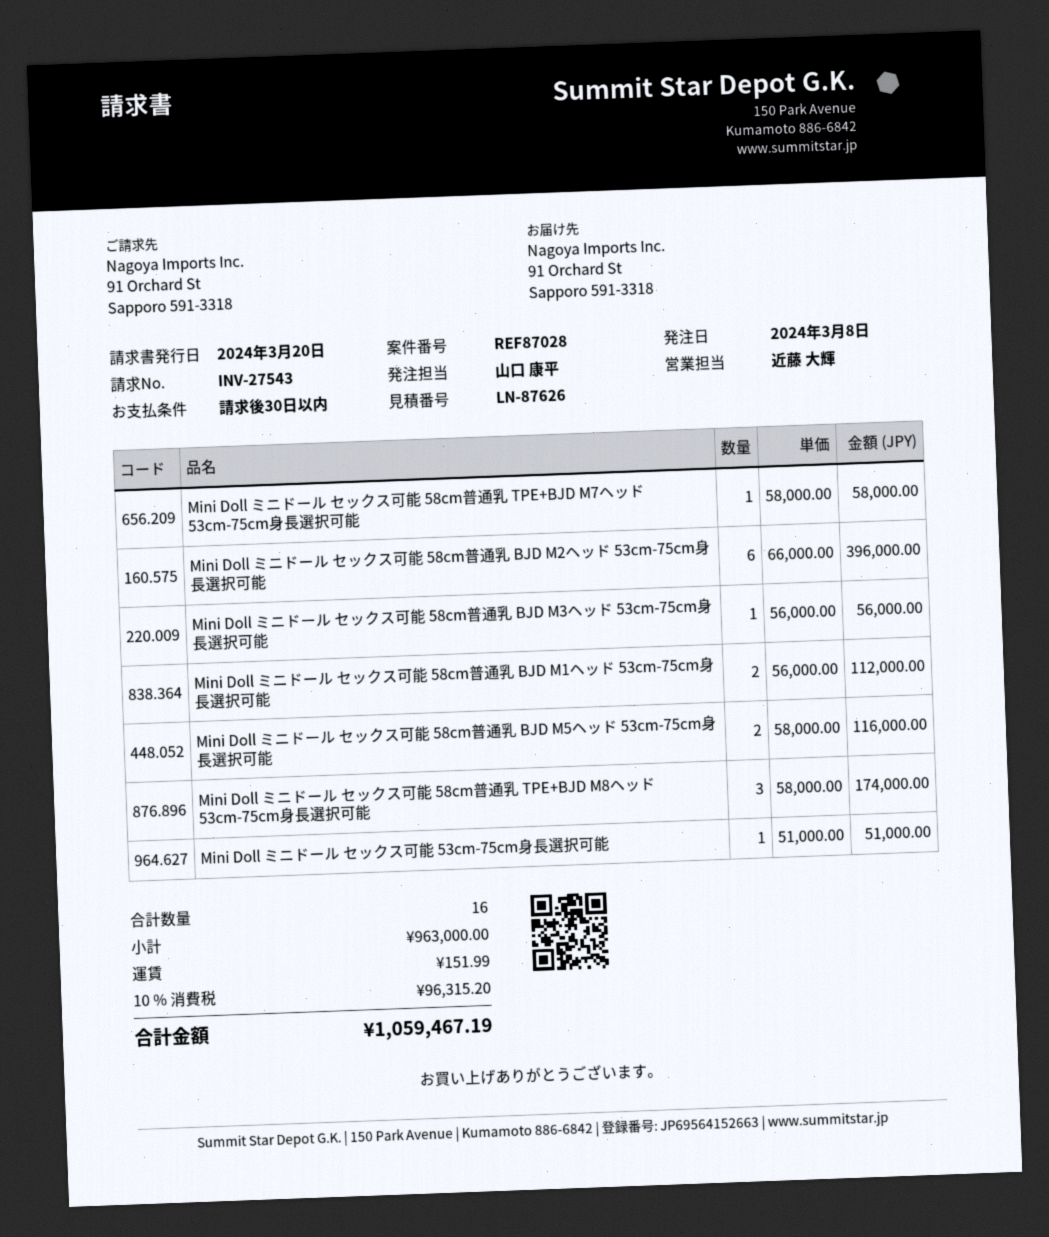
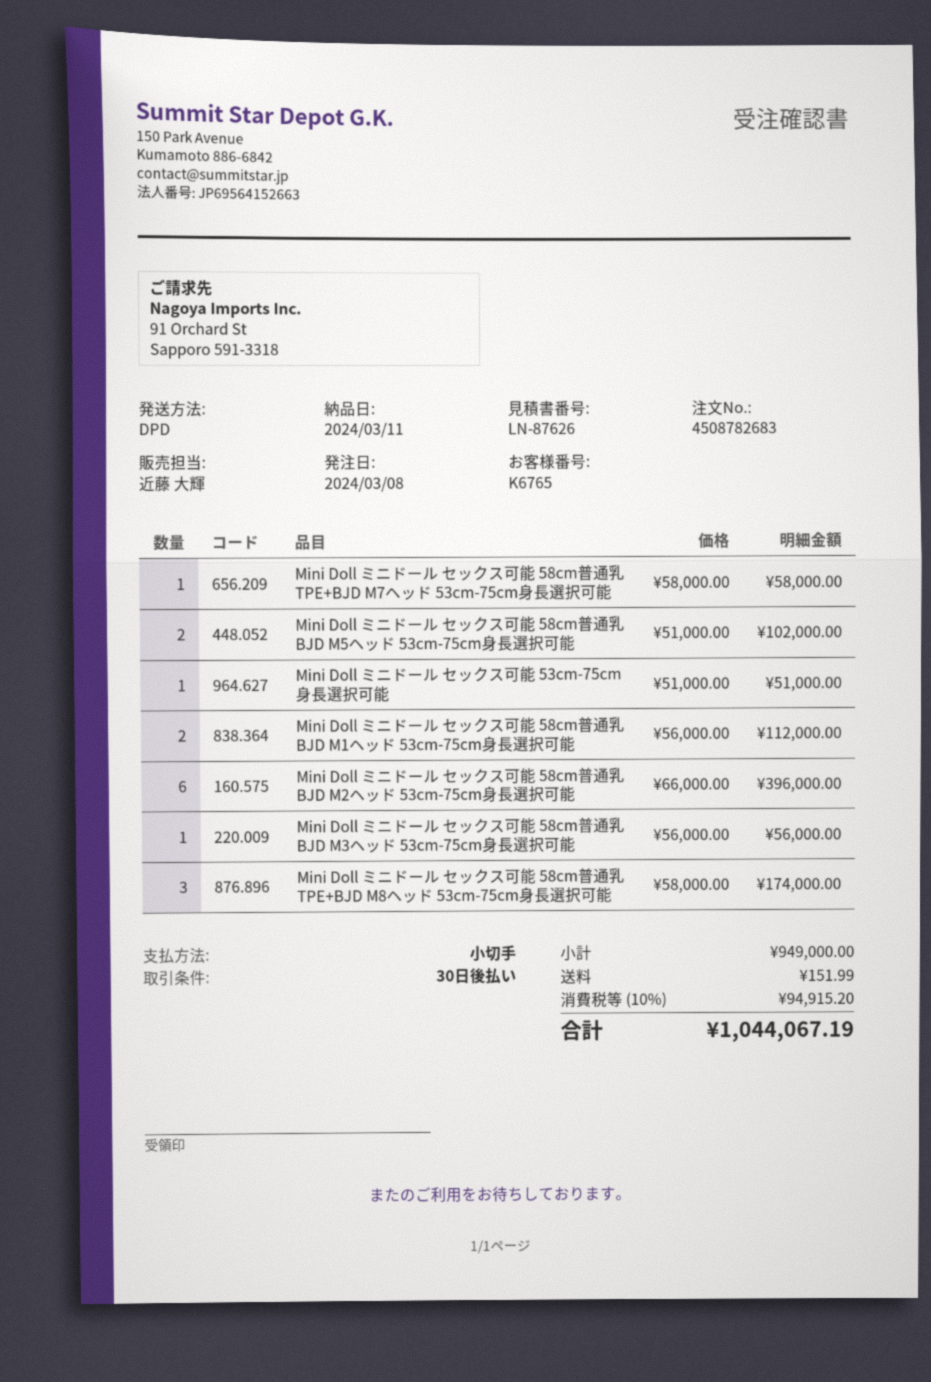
Mini Doll ミニドール セックス可能 58cm普通乳 BJD M5ヘッド 53cm-75cm身長選択可能: 2 x 58000.00 = 116000.00 -> 2 x 51000.00 = 102000.00
subtotal: 963000.00 -> 949000.00
tax: 10% = 96315.20 -> 10% = 94915.20
total: 1059467.19 -> 1044067.19

